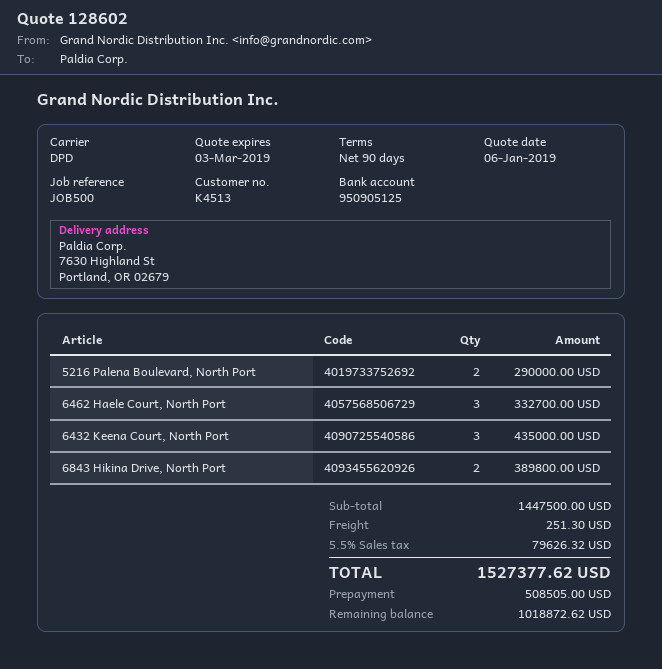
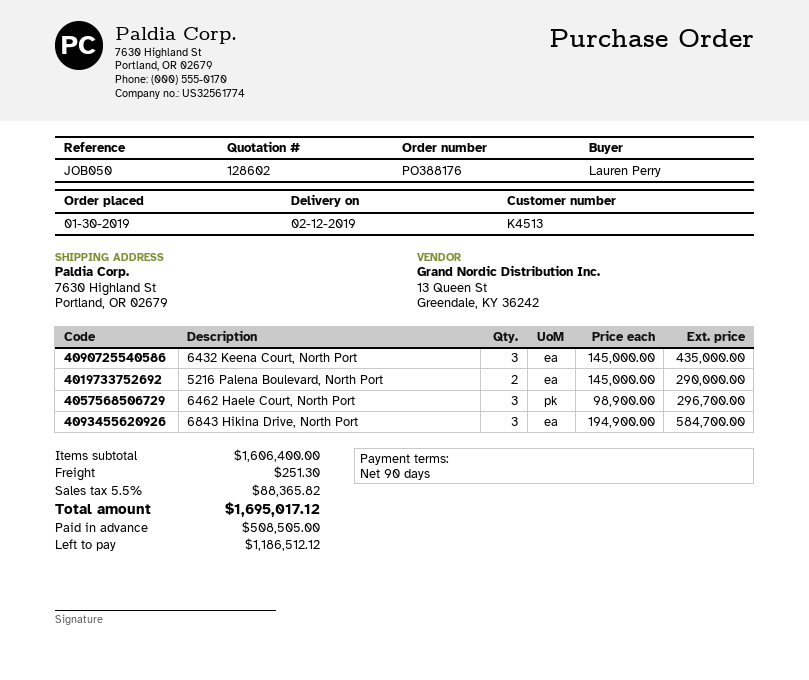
reference: JOB500 -> JOB050
6462 Haele Court, North Port: 3 for 332700.00 -> 3 for 296700.00
6843 Hikina Drive, North Port: 2 for 389800.00 -> 3 for 584700.00
subtotal: 1447500.00 -> 1606400.00
tax: 5.5% = 79626.32 -> 5.5% = 88365.82
total: 1527377.62 -> 1695017.12
balance: 1018872.62 -> 1186512.12

